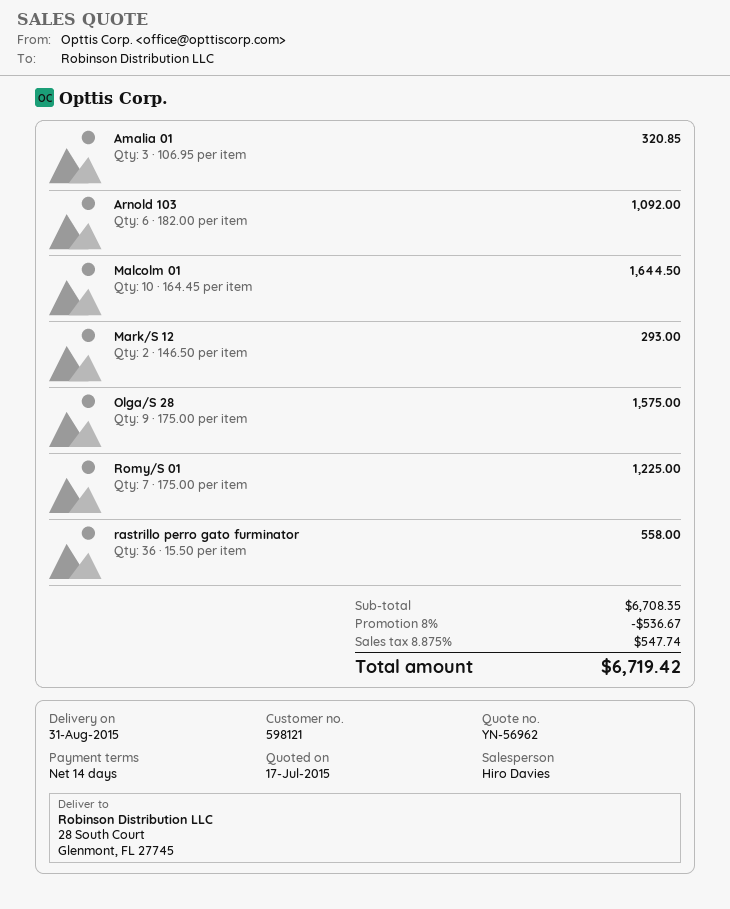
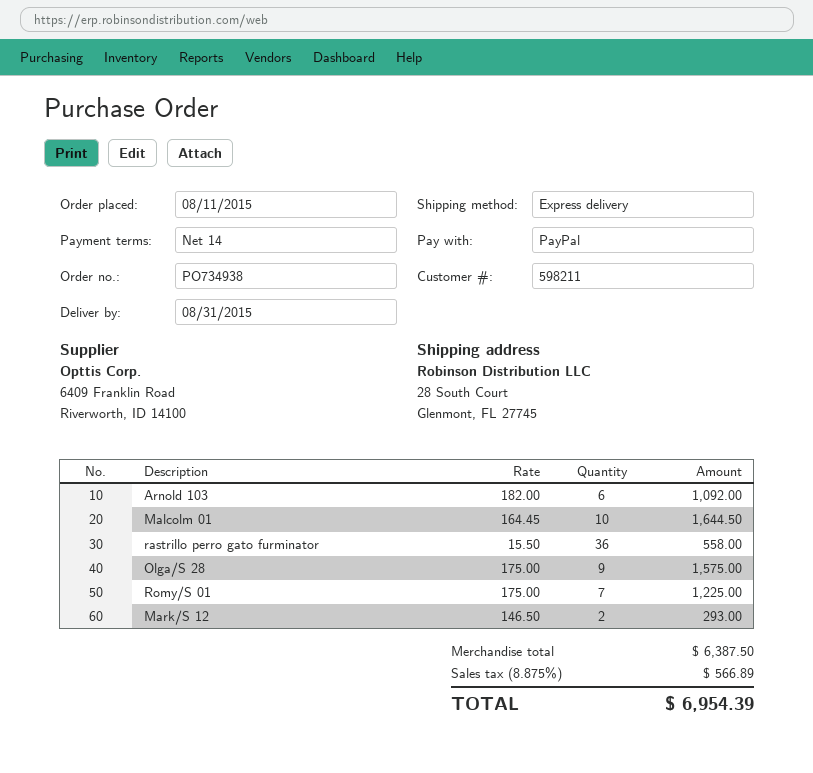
customer number: 598121 -> 598211
Amalia 01: 3 x 106.95 = 320.85 -> none
subtotal: 6708.35 -> 6387.50
discount: 8% = 536.67 -> none
tax: 8.875% = 547.74 -> 8.875% = 566.89
total: 6719.42 -> 6954.39

